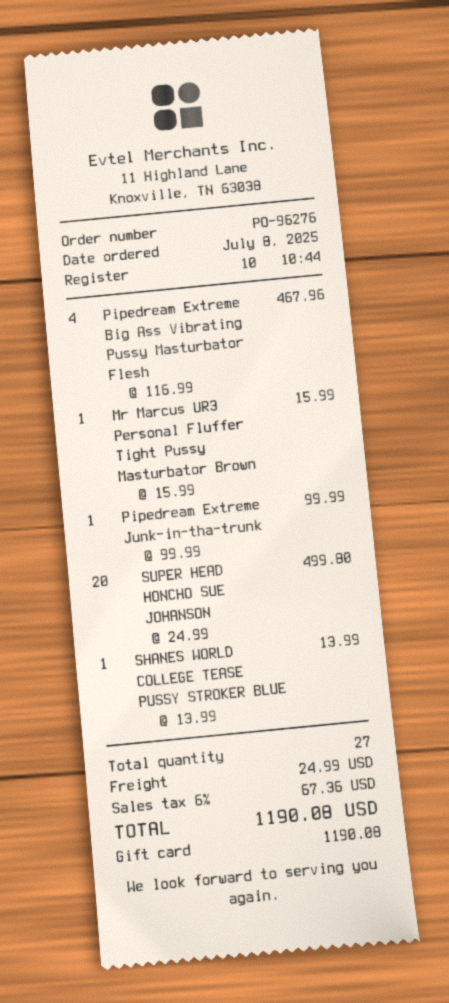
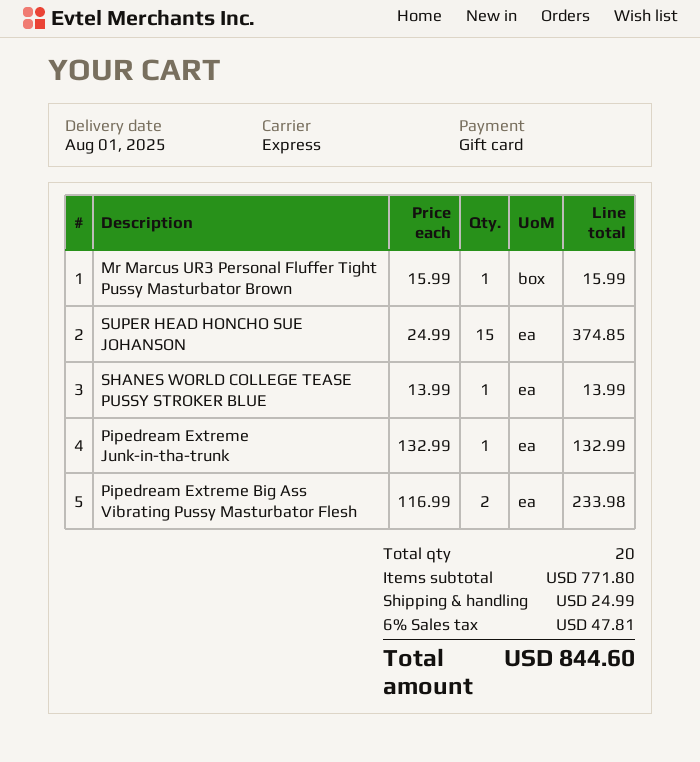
Pipedream Extreme Big Ass Vibrating Pussy Masturbator Flesh: 4 x 116.99 = 467.96 -> 2 x 116.99 = 233.98
Pipedream Extreme Junk-in-tha-trunk: 1 x 99.99 = 99.99 -> 1 x 132.99 = 132.99
SUPER HEAD HONCHO SUE JOHANSON: 20 x 24.99 = 499.80 -> 15 x 24.99 = 374.85
total quantity: 27 -> 20
tax: 6% = 67.36 -> 6% = 47.81
total: 1190.08 -> 844.60

